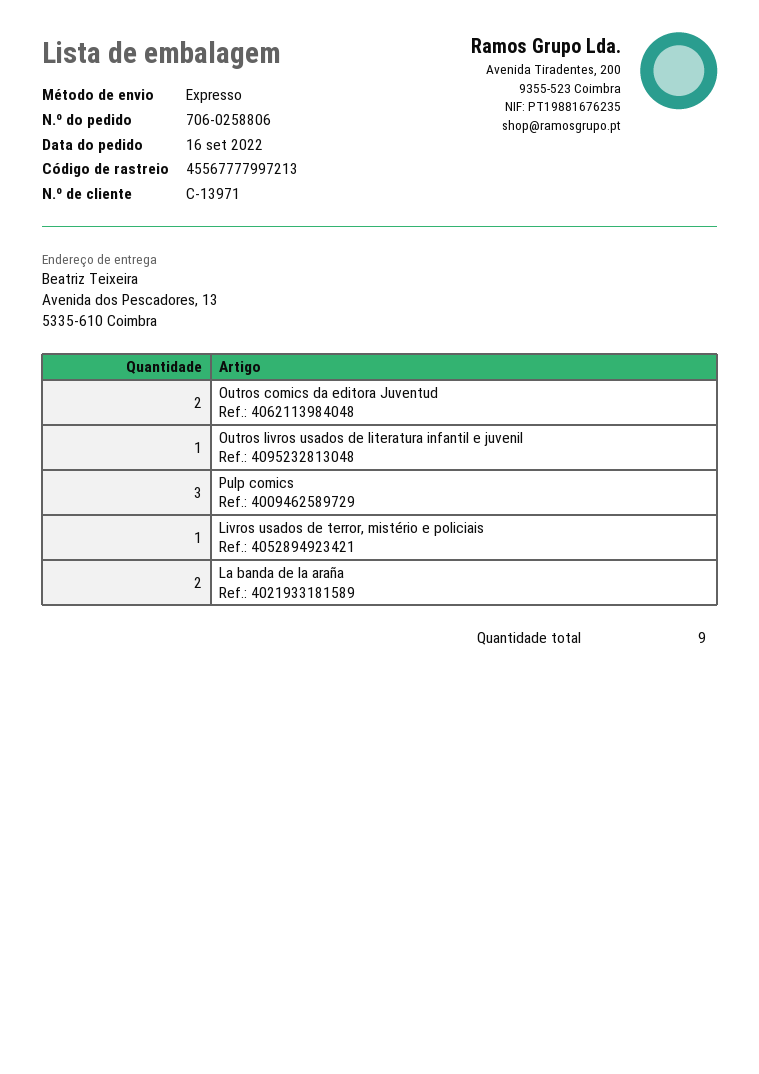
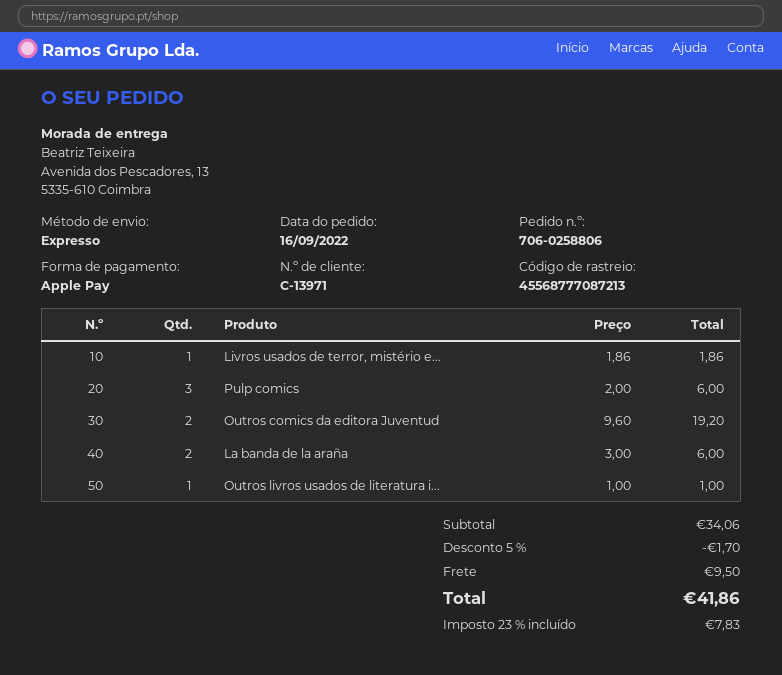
tracking number: 45567777997213 -> 45568777087213

